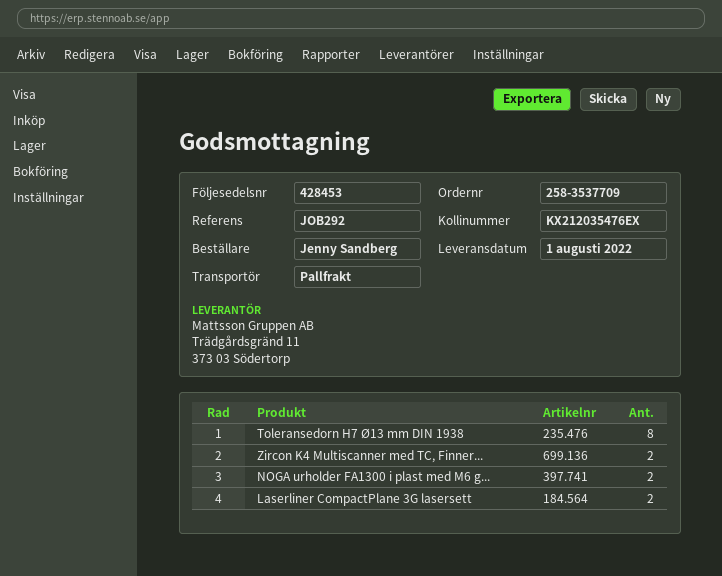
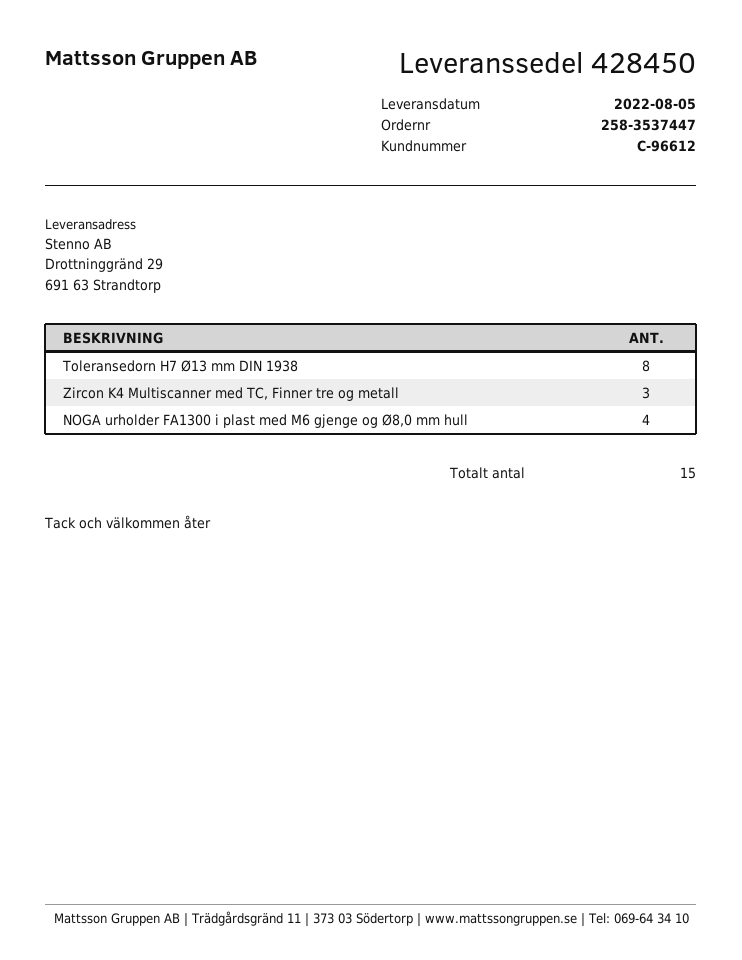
order number: 258-3537709 -> 258-3537447
delivery note number: 428453 -> 428450
delivery date: 2022-08-01 -> 2022-08-05
Zircon K4 Multiscanner med TC, Finner...: 2 -> 3
NOGA urholder FA1300 i plast med M6 g...: 2 -> 4
Laserliner CompactPlane 3G lasersett: 2 -> none

